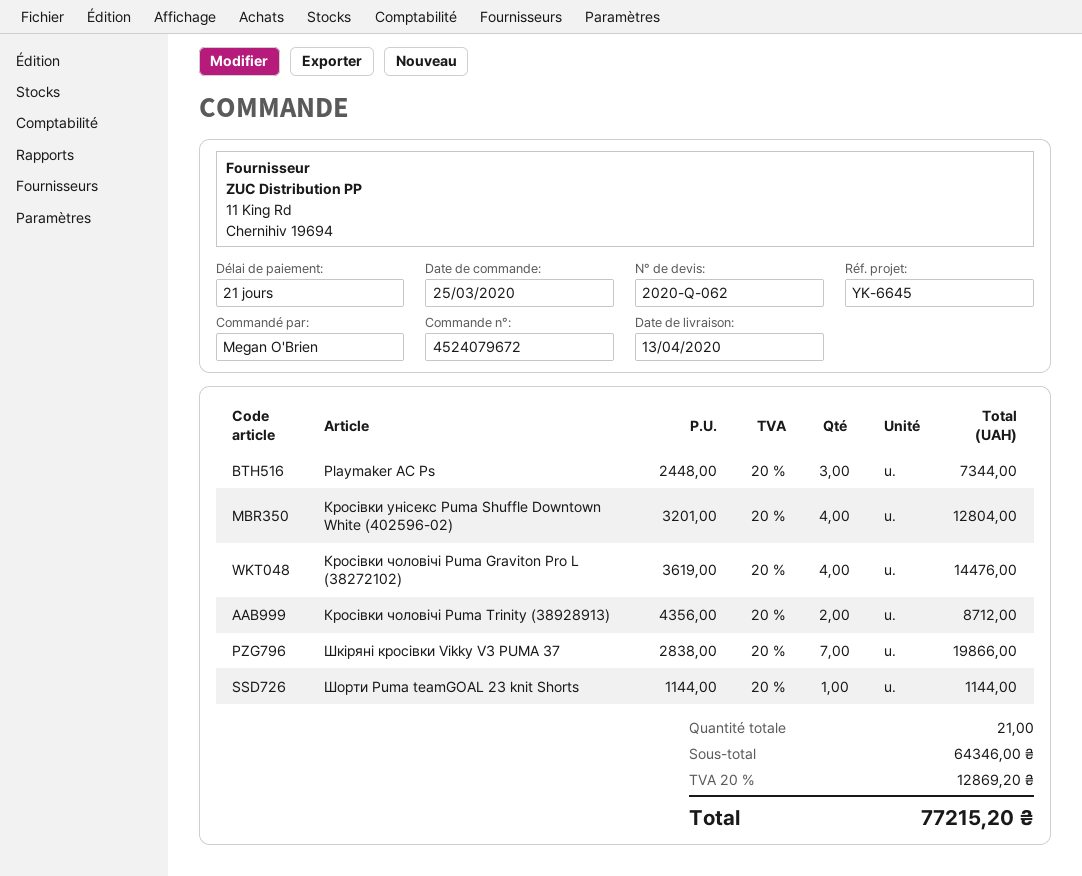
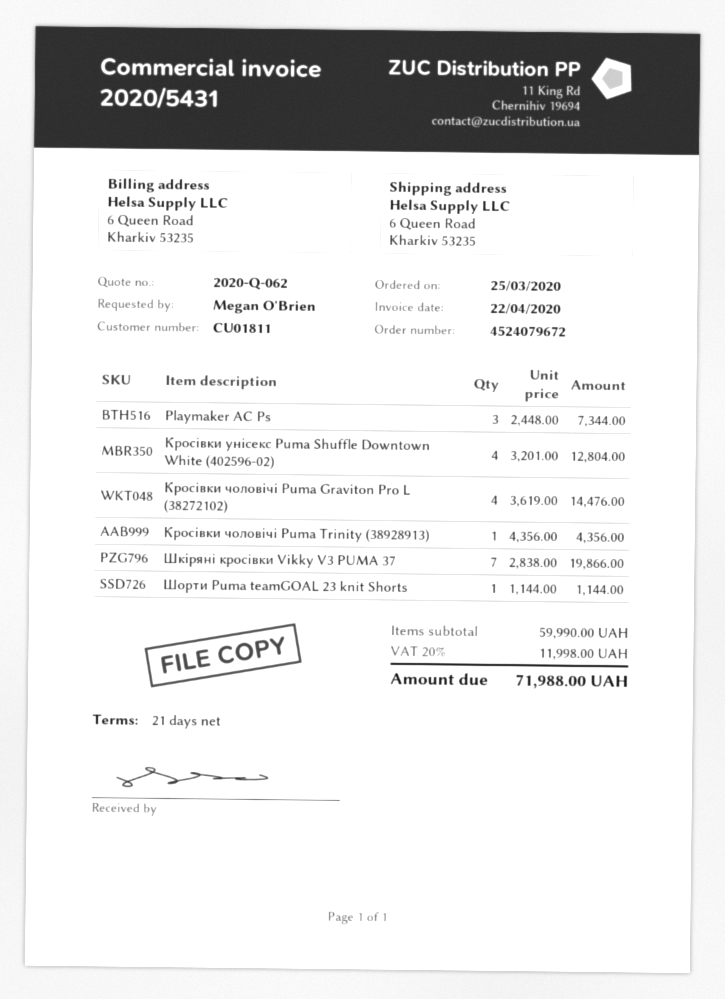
Кросівки чоловічі Puma Trinity (38928913): 2 x 4356.00 = 8712.00 -> 1 x 4356.00 = 4356.00
subtotal: 64346.00 -> 59990.00
tax: 20% = 12869.20 -> 20% = 11998.00
total: 77215.20 -> 71988.00

